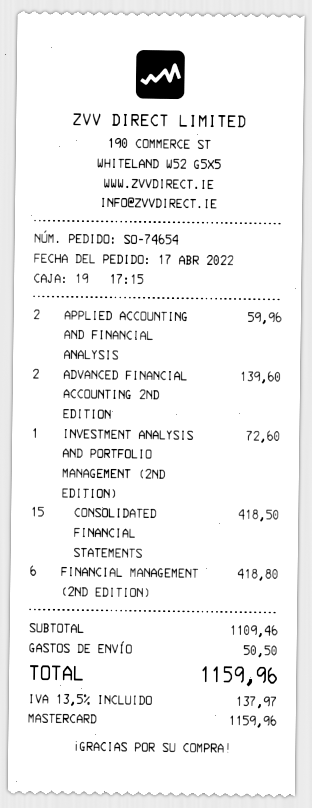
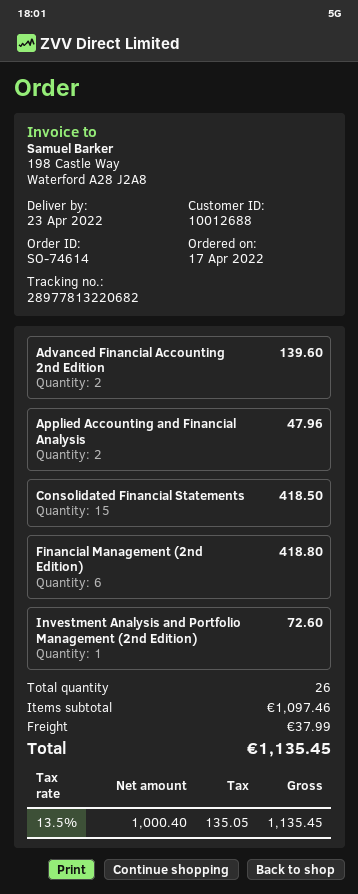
order number: SO-74654 -> SO-74614
APPLIED ACCOUNTING AND FINANCIAL ANALYSIS: 2 for 59.96 -> 2 for 47.96
subtotal: 1109.46 -> 1097.46
shipping: 50.50 -> 37.99
tax: 13.5% = 137.97 -> 13.5% = 135.05
total: 1159.96 -> 1135.45

